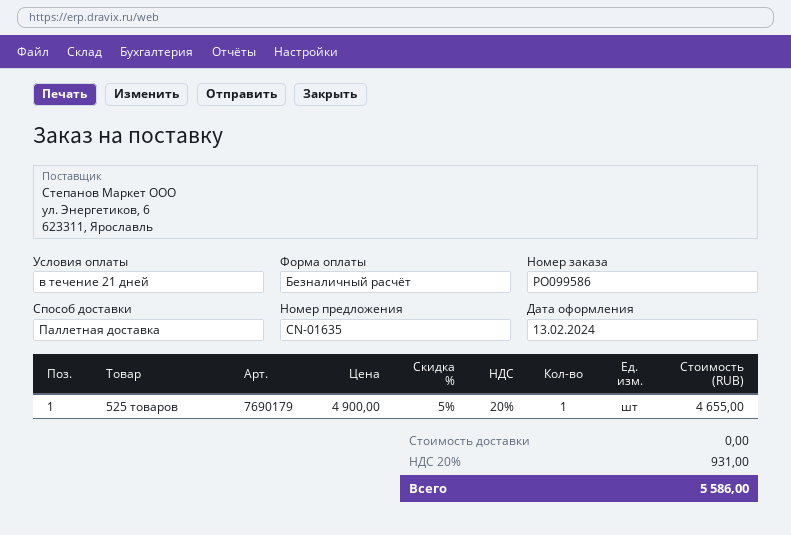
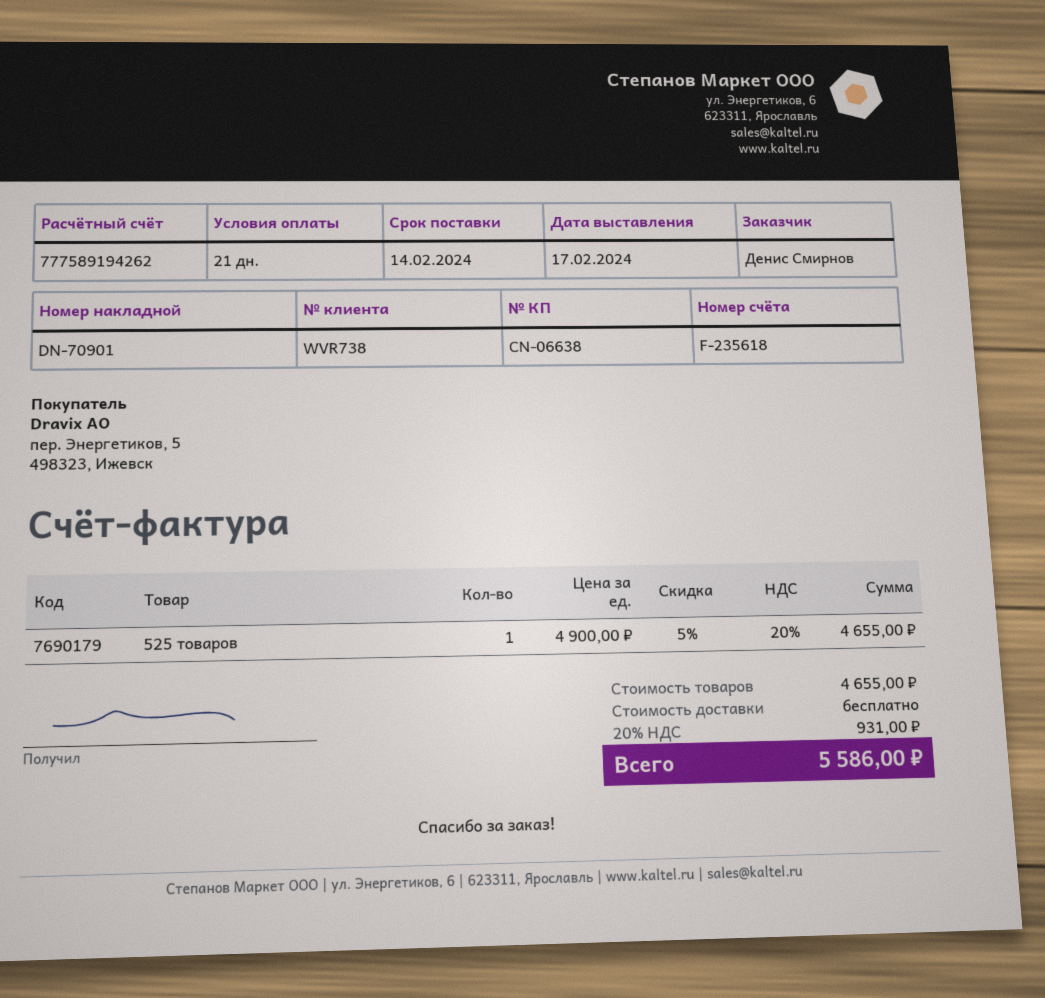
quote number: CN-01635 -> CN-06638

